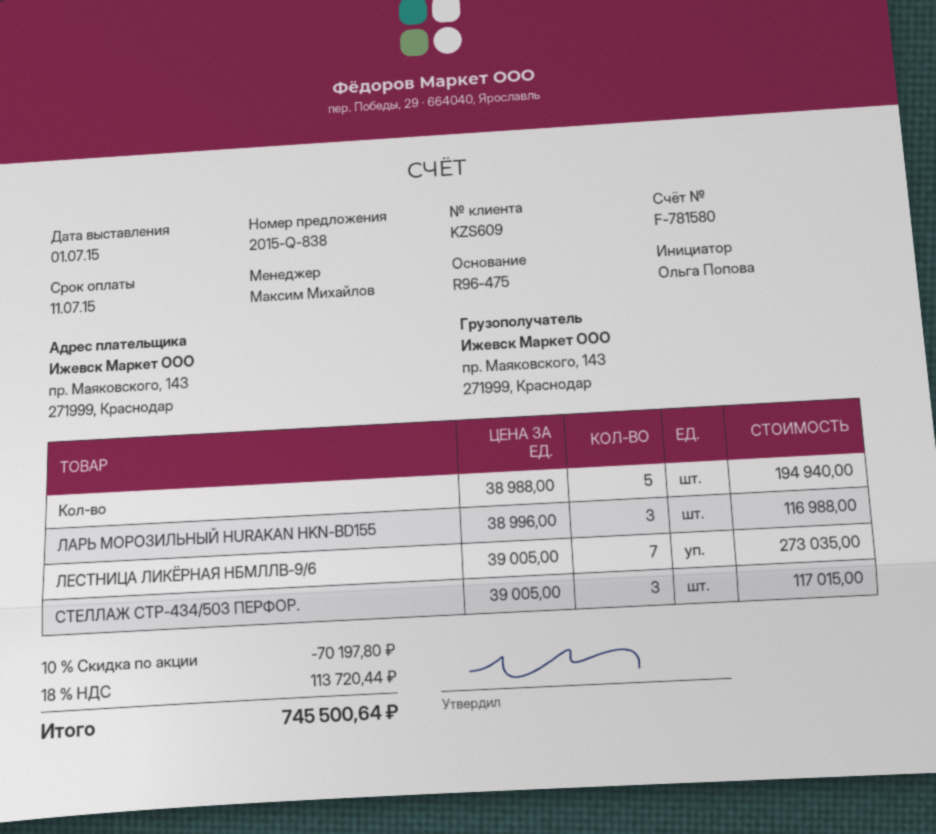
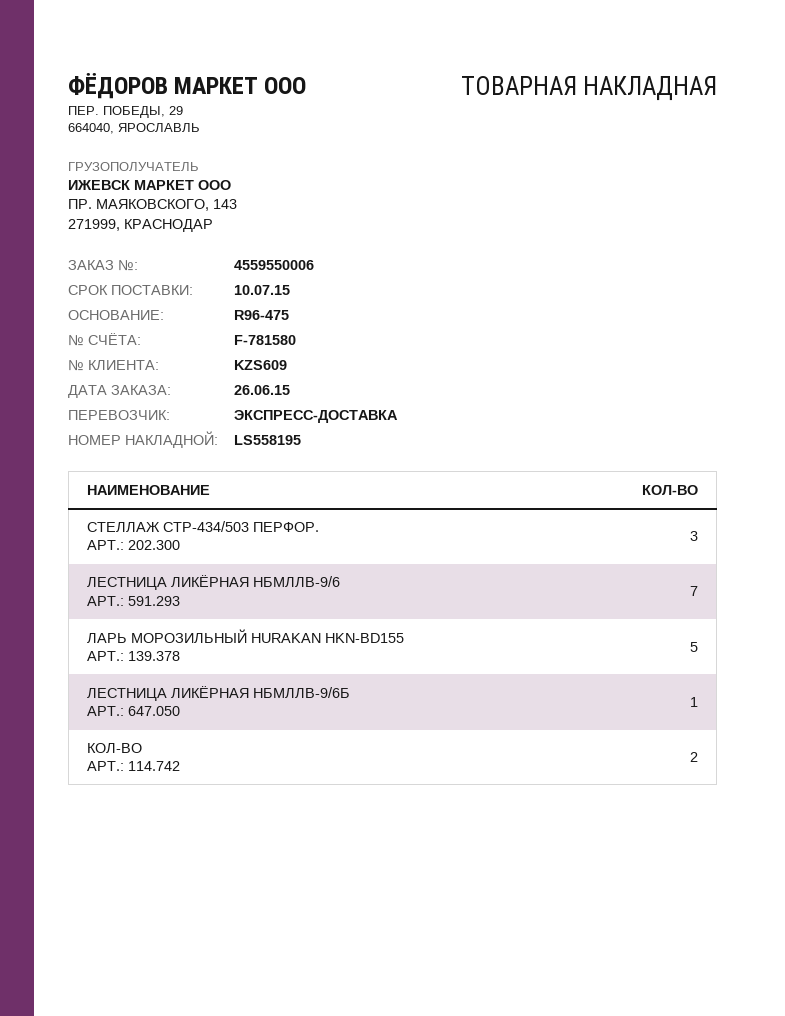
Кол-во: 5 -> 2
ЛАРЬ МОРОЗИЛЬНЫЙ HURAKAN HKN-BD155: 3 -> 5
ЛЕСТНИЦА ЛИКЁРНАЯ НБМЛЛВ-9/6Б: none -> 1

